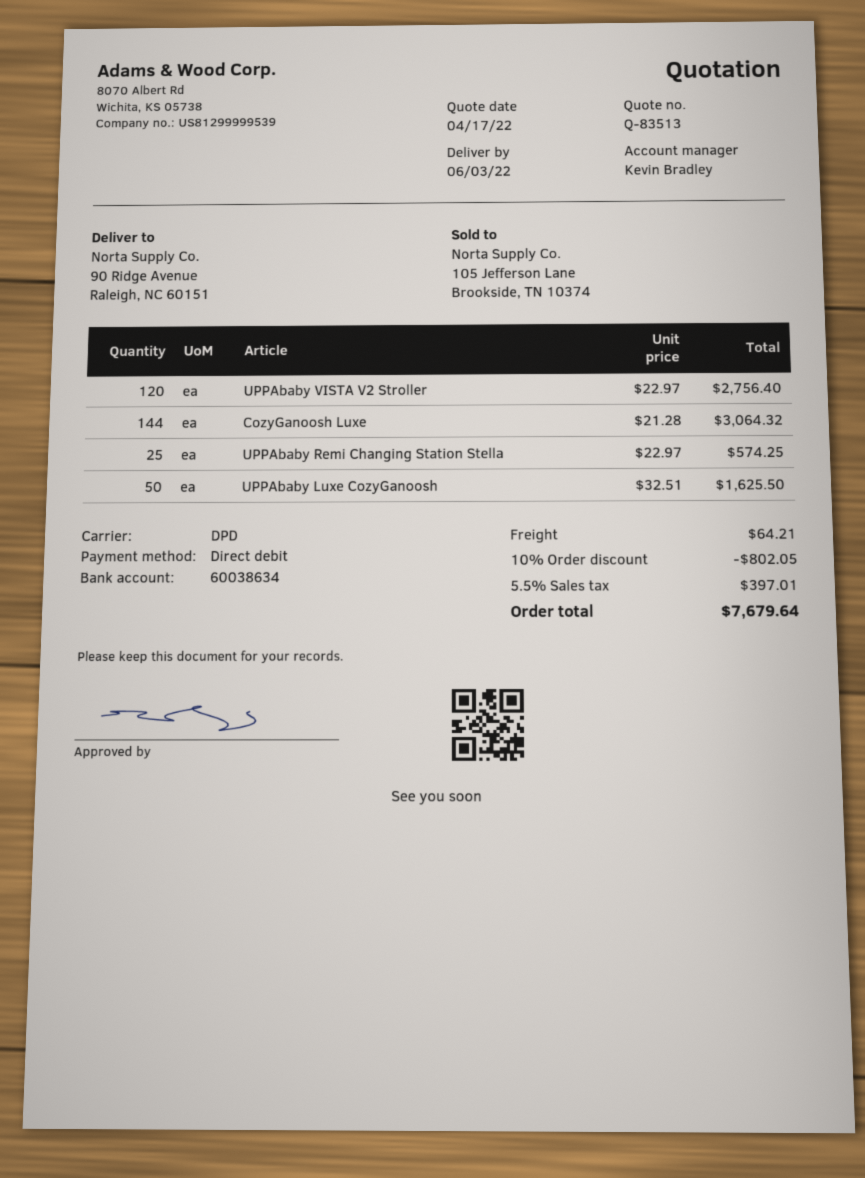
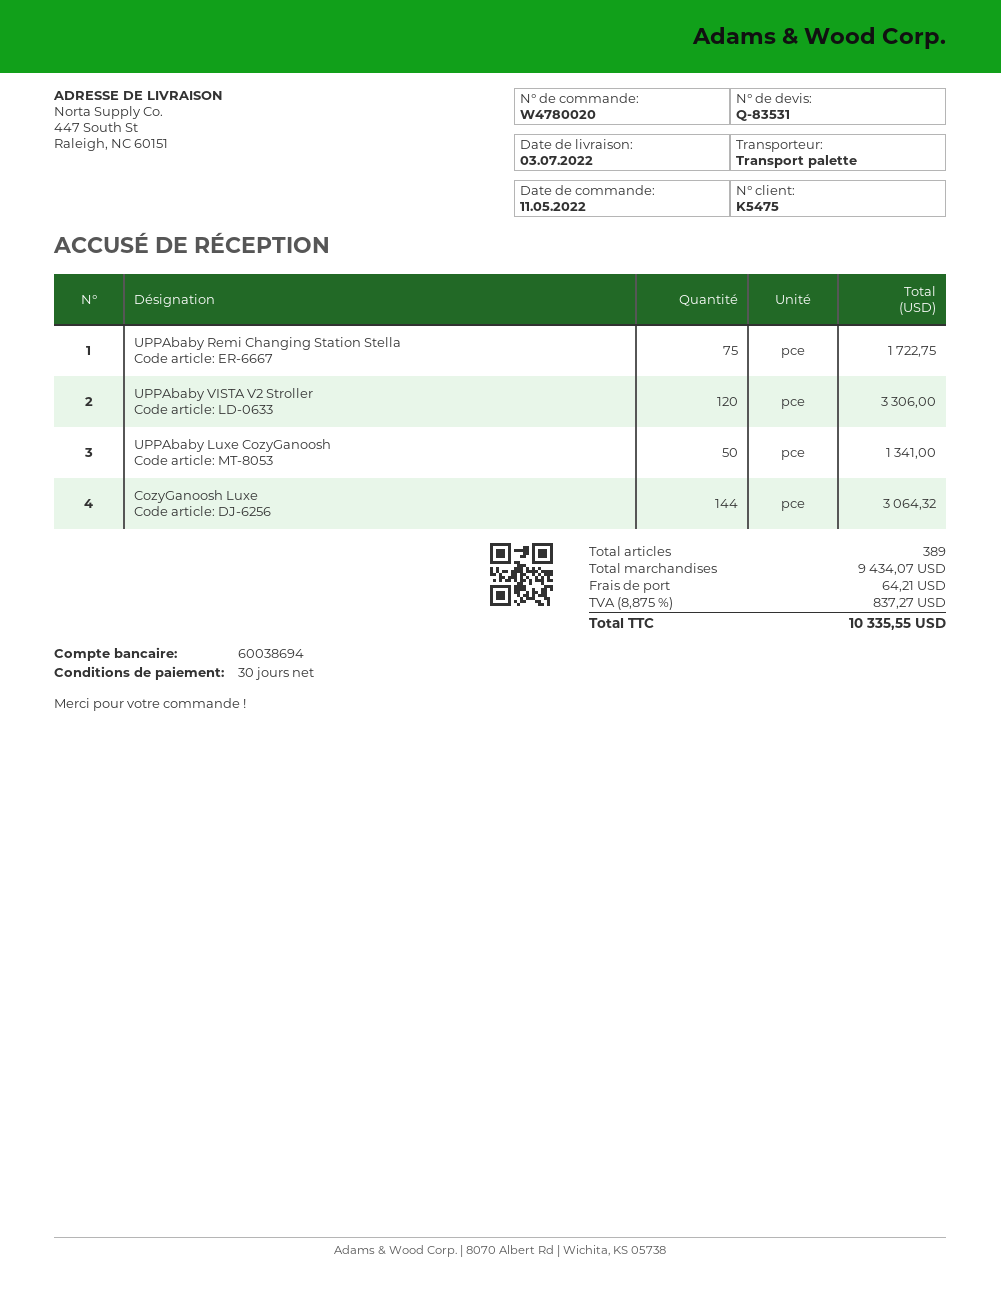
quote number: Q-83513 -> Q-83531
delivery date: 2022-06-03 -> 2022-07-03
bank account: 60038634 -> 60038694
shipping method: DPD -> pallet freight
ship to: 90 Ridge Avenue, Raleigh, NC 60151 -> 447 South St, Raleigh, NC 60151
UPPAbaby VISTA V2 Stroller: 120 for 2756.40 -> 120 for 3306.00
UPPAbaby Remi Changing Station Stella: 25 for 574.25 -> 75 for 1722.75
UPPAbaby Luxe CozyGanoosh: 50 for 1625.50 -> 50 for 1341.00
discount: 10% = 802.05 -> none
tax: 5.5% = 397.01 -> 8.875% = 837.27
total: 7679.64 -> 10335.55

